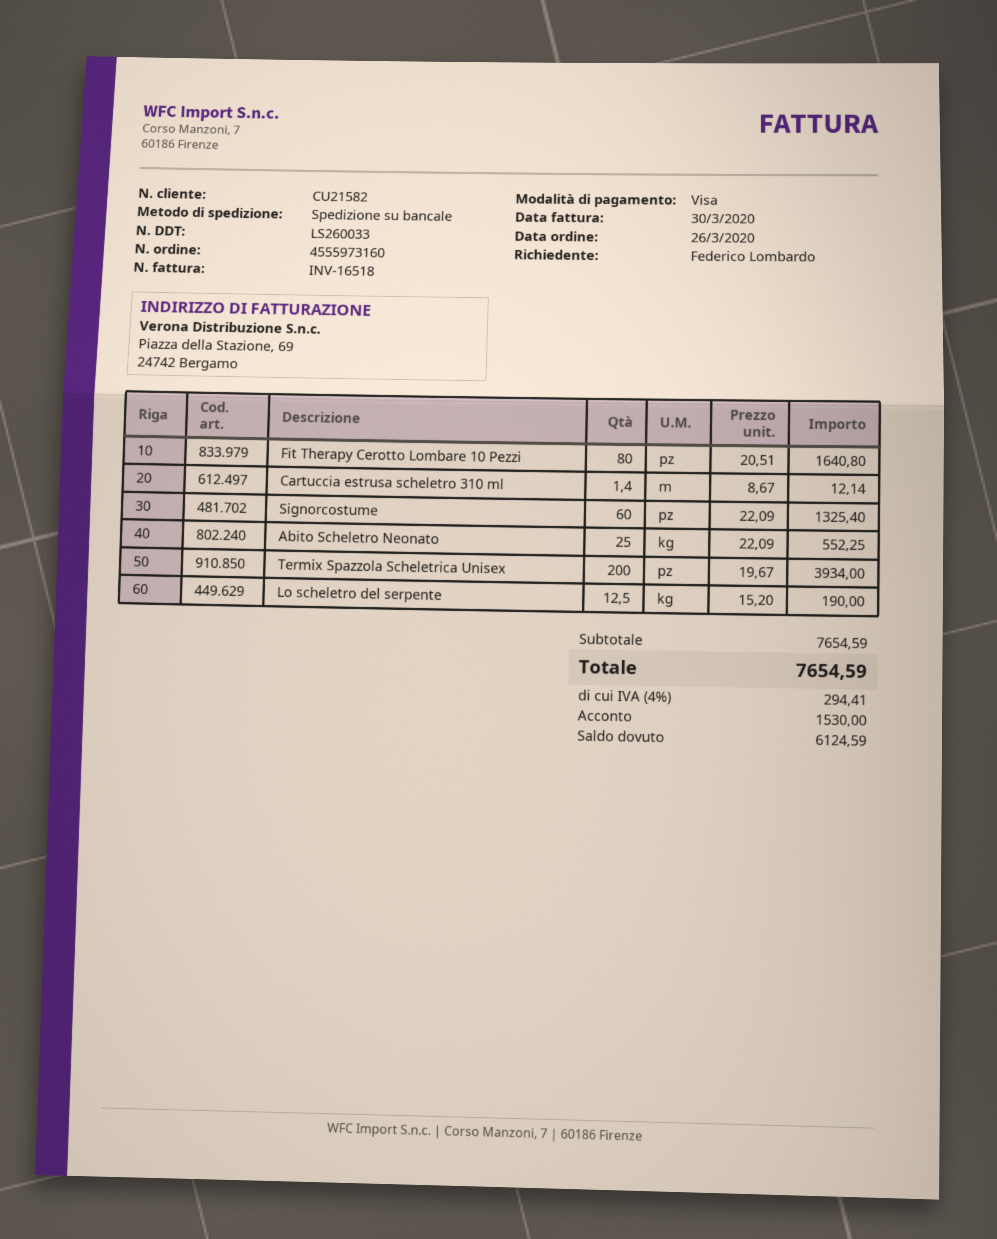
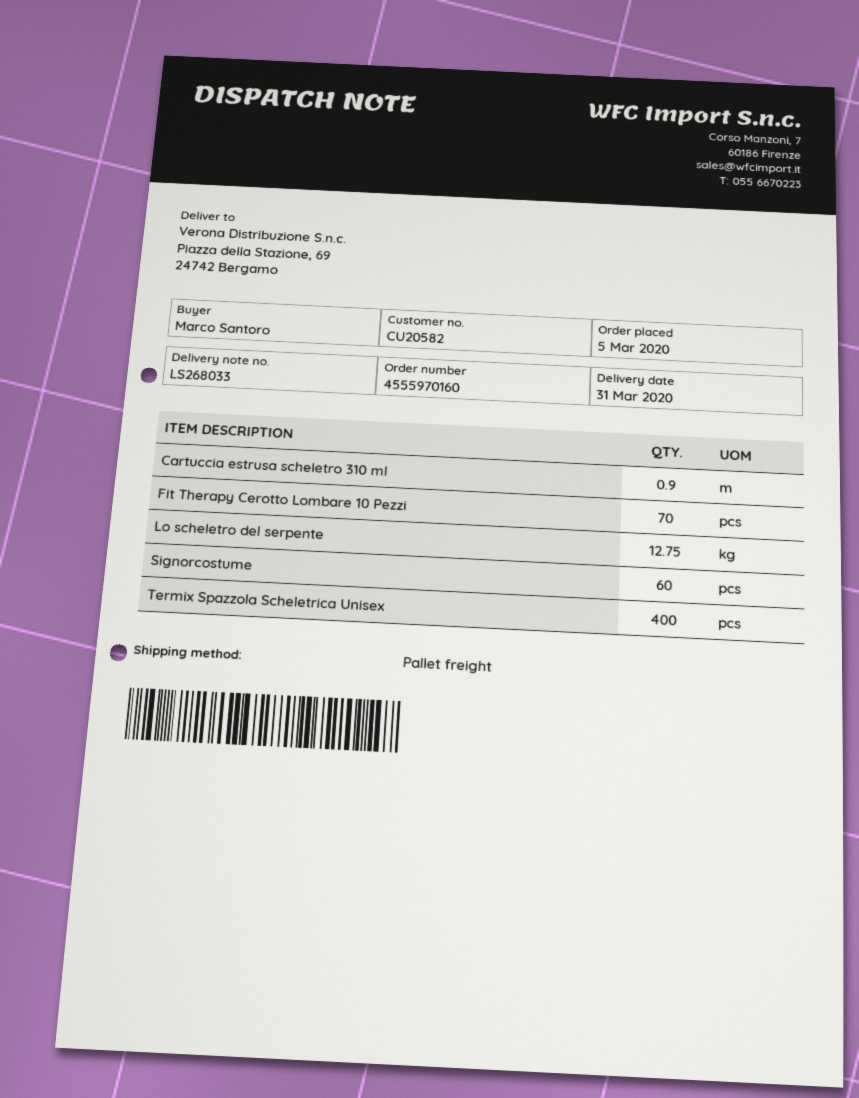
order number: 4555973160 -> 4555970160
order date: 2020-03-26 -> 2020-03-05
delivery note number: LS260033 -> LS268033
customer number: CU21582 -> CU20582
ordered by: Federico Lombardo -> Marco Santoro
Fit Therapy Cerotto Lombare 10 Pezzi: 80 -> 70
Cartuccia estrusa scheletro 310 ml: 1.4 -> 0.9
Abito Scheletro Neonato: 25 -> none
Termix Spazzola Scheletrica Unisex: 200 -> 400
Lo scheletro del serpente: 12.5 -> 12.75

